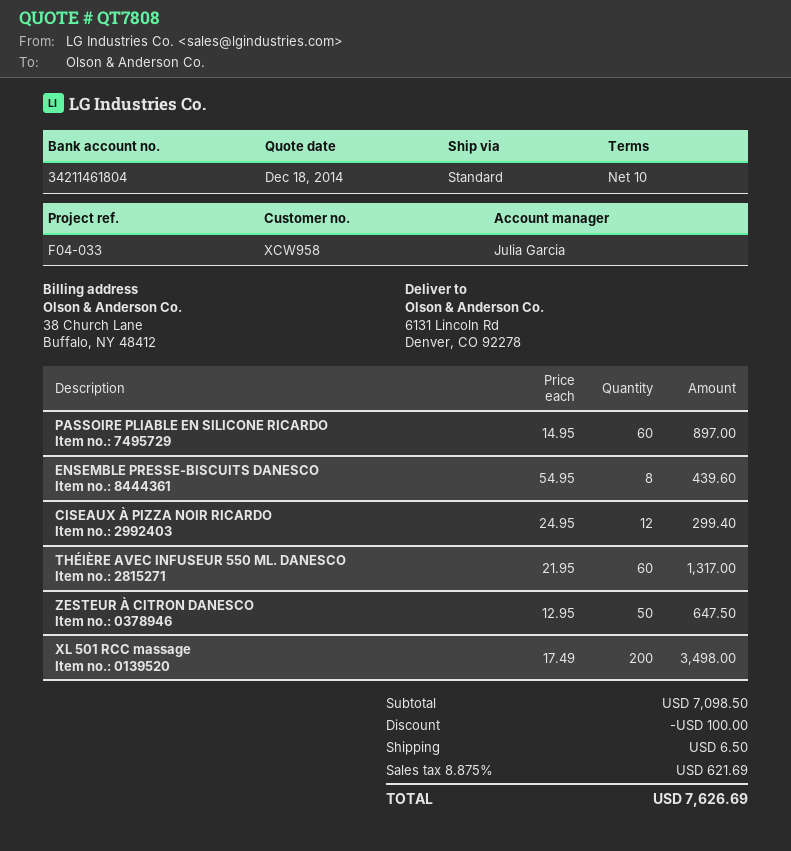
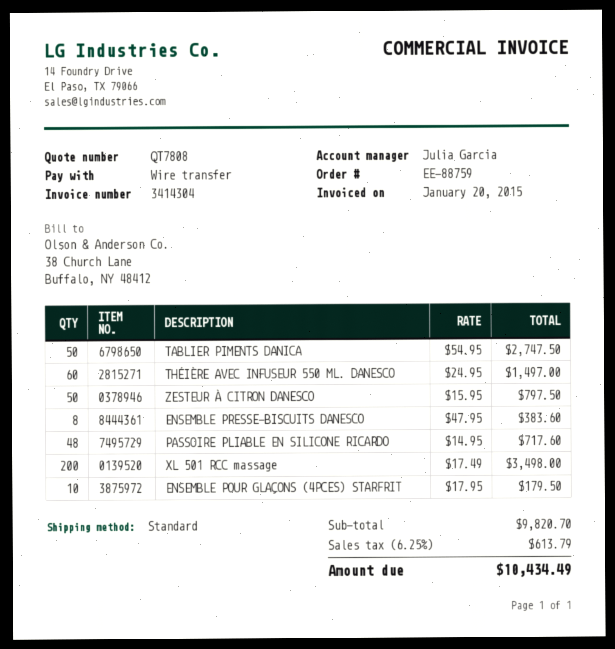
PASSOIRE PLIABLE EN SILICONE RICARDO: 60 x 14.95 = 897.00 -> 48 x 14.95 = 717.60
ENSEMBLE PRESSE-BISCUITS DANESCO: 8 x 54.95 = 439.60 -> 8 x 47.95 = 383.60
CISEAUX À PIZZA NOIR RICARDO: 12 x 24.95 = 299.40 -> none
THÉIÈRE AVEC INFUSEUR 550 ML. DANESCO: 60 x 21.95 = 1317.00 -> 60 x 24.95 = 1497.00
ZESTEUR À CITRON DANESCO: 50 x 12.95 = 647.50 -> 50 x 15.95 = 797.50
TABLIER PIMENTS DANICA: none -> 50 x 54.95 = 2747.50
ENSEMBLE POUR GLAÇONS (4PCES) STARFRIT: none -> 10 x 17.95 = 179.50
subtotal: 7098.50 -> 9820.70
discount: 100.00 -> none
shipping: 6.50 -> none
tax: 8.875% = 621.69 -> 6.25% = 613.79
total: 7626.69 -> 10434.49

